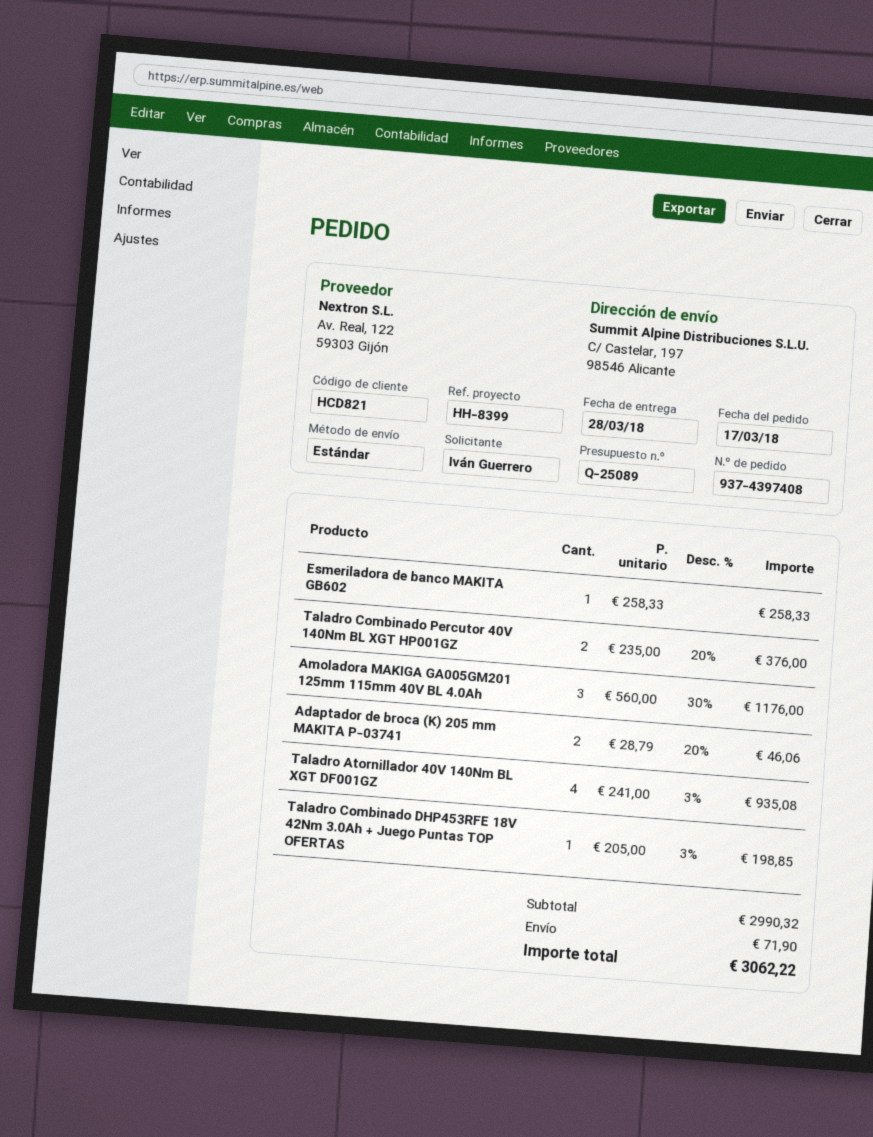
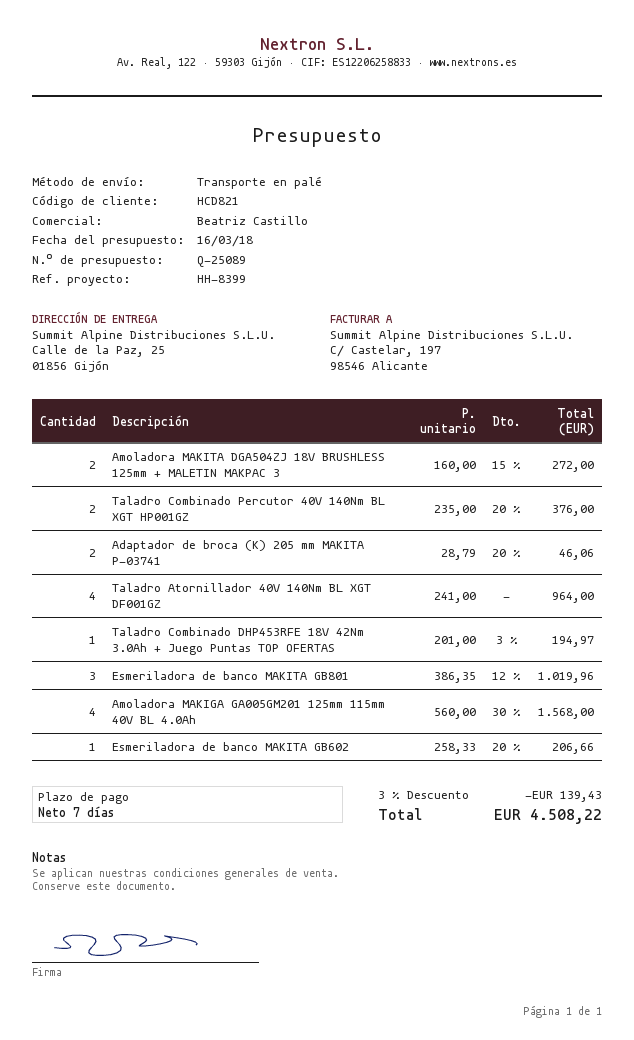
shipping method: standard -> pallet freight
ship to: C/ Castelar, 197, 98546 Alicante -> Calle de la Paz, 25, 01856 Gijón
Esmeriladora de banco MAKITA GB602: 1 x 258.33 = 258.33 -> 1 x 258.33 - 20% = 206.66
Amoladora MAKIGA GA005GM201 125mm 115mm 40V BL 4.0Ah: 3 x 560.00 - 30% = 1176.00 -> 4 x 560.00 - 30% = 1568.00
Taladro Atornillador 40V 140Nm BL XGT DF001GZ: 4 x 241.00 - 3% = 935.08 -> 4 x 241.00 = 964.00
Taladro Combinado DHP453RFE 18V 42Nm 3.0Ah + Juego Puntas TOP OFERTAS: 1 x 205.00 - 3% = 198.85 -> 1 x 201.00 - 3% = 194.97
Amoladora MAKITA DGA504ZJ 18V BRUSHLESS 125mm + MALETIN MAKPAC 3: none -> 2 x 160.00 - 15% = 272.00
Esmeriladora de banco MAKITA GB801: none -> 3 x 386.35 - 12% = 1019.96
discount: none -> 3% = 139.43
shipping: 71.90 -> none
total: 3062.22 -> 4508.22

